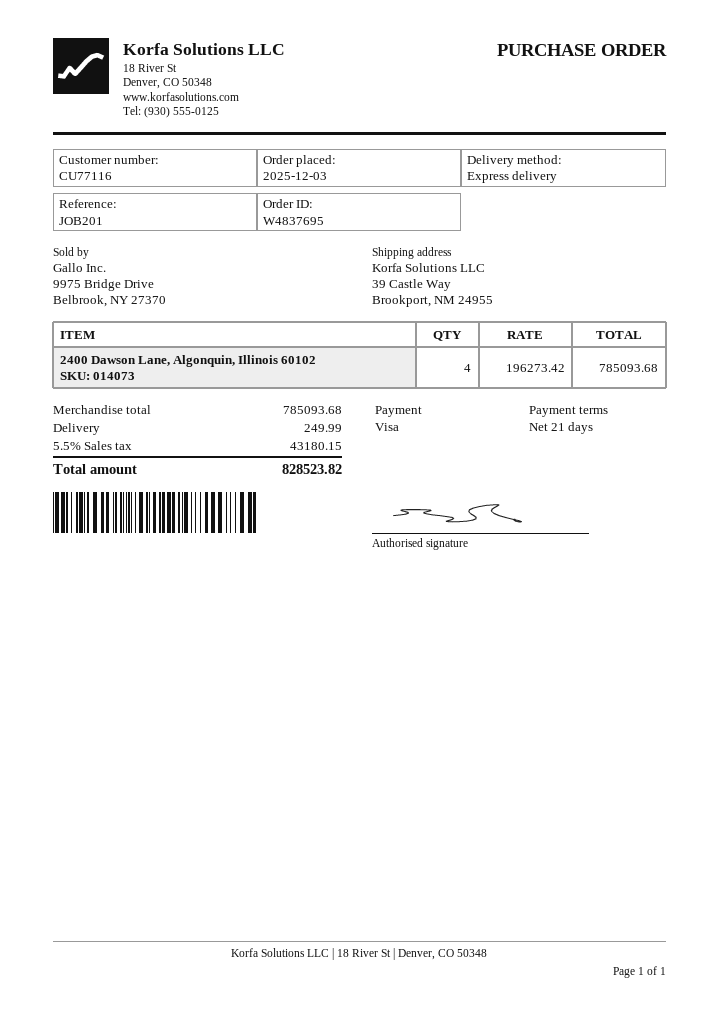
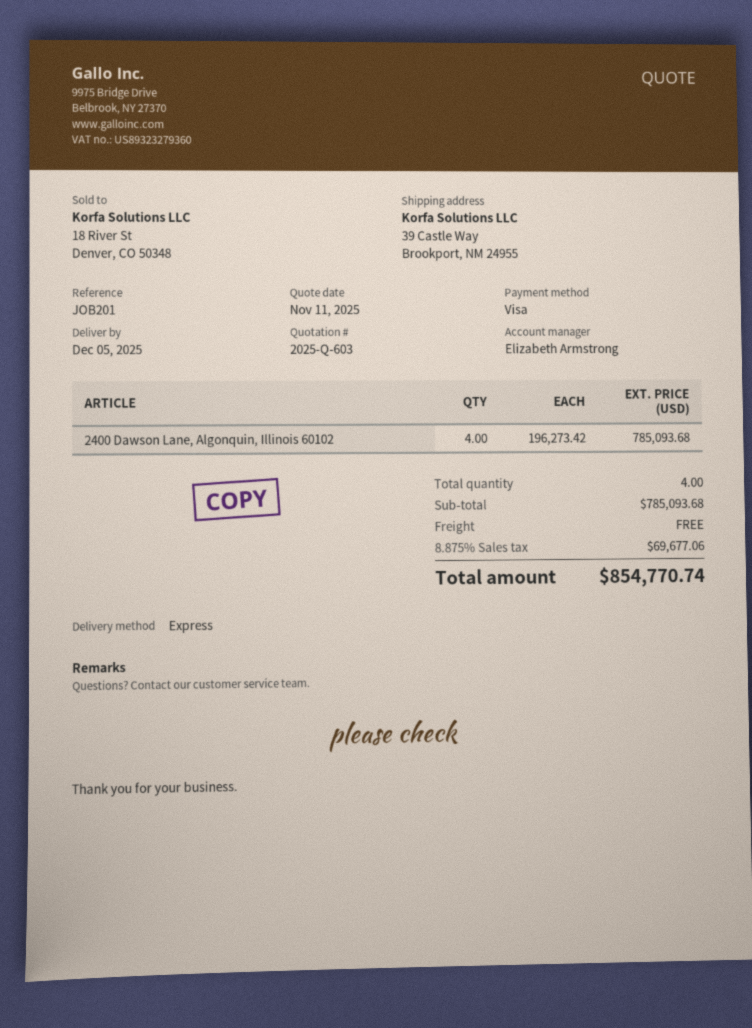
shipping: 249.99 -> 0.00
tax: 5.5% = 43180.15 -> 8.875% = 69677.06
total: 828523.82 -> 854770.74

